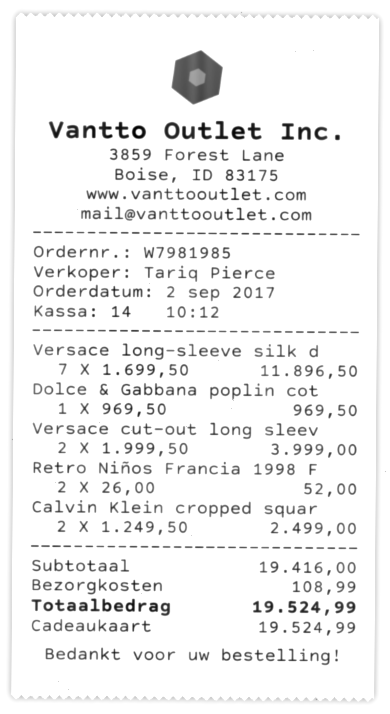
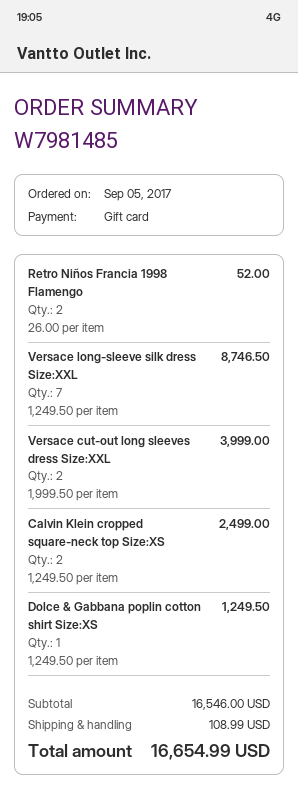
order number: W7981985 -> W7981485
order date: 2017-09-02 -> 2017-09-05
Versace long-sleeve silk d: 7 x 1699.50 = 11896.50 -> 7 x 1249.50 = 8746.50
Dolce & Gabbana poplin cot: 1 x 969.50 = 969.50 -> 1 x 1249.50 = 1249.50
subtotal: 19416.00 -> 16546.00
total: 19524.99 -> 16654.99

